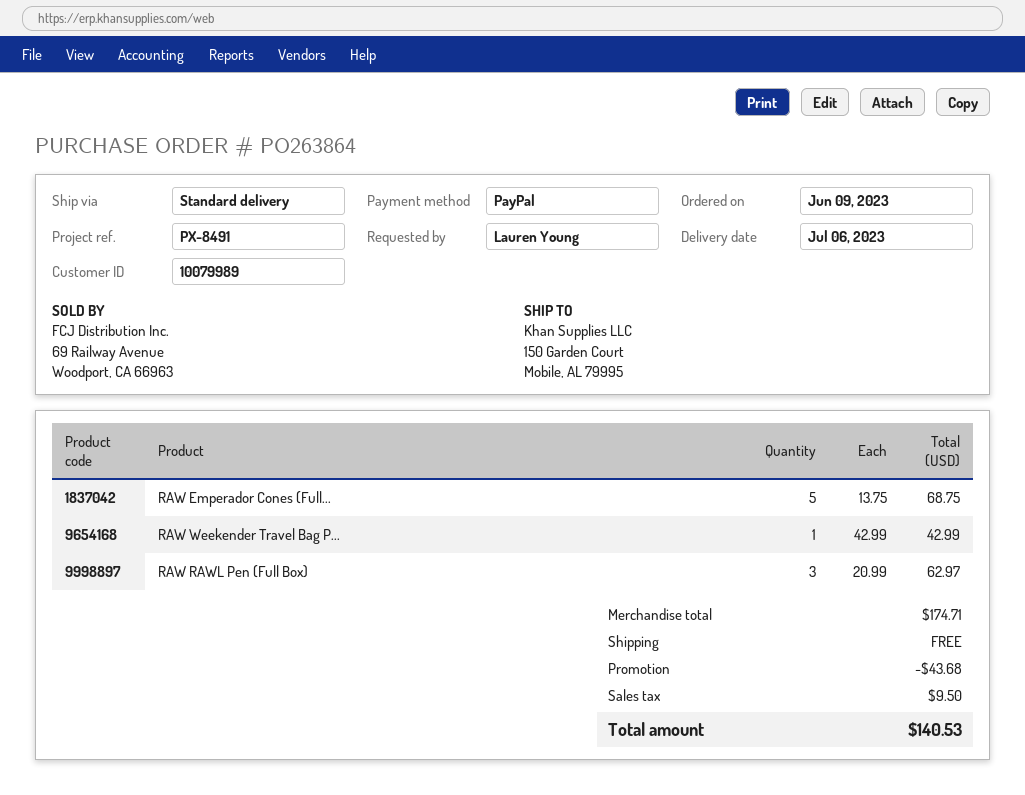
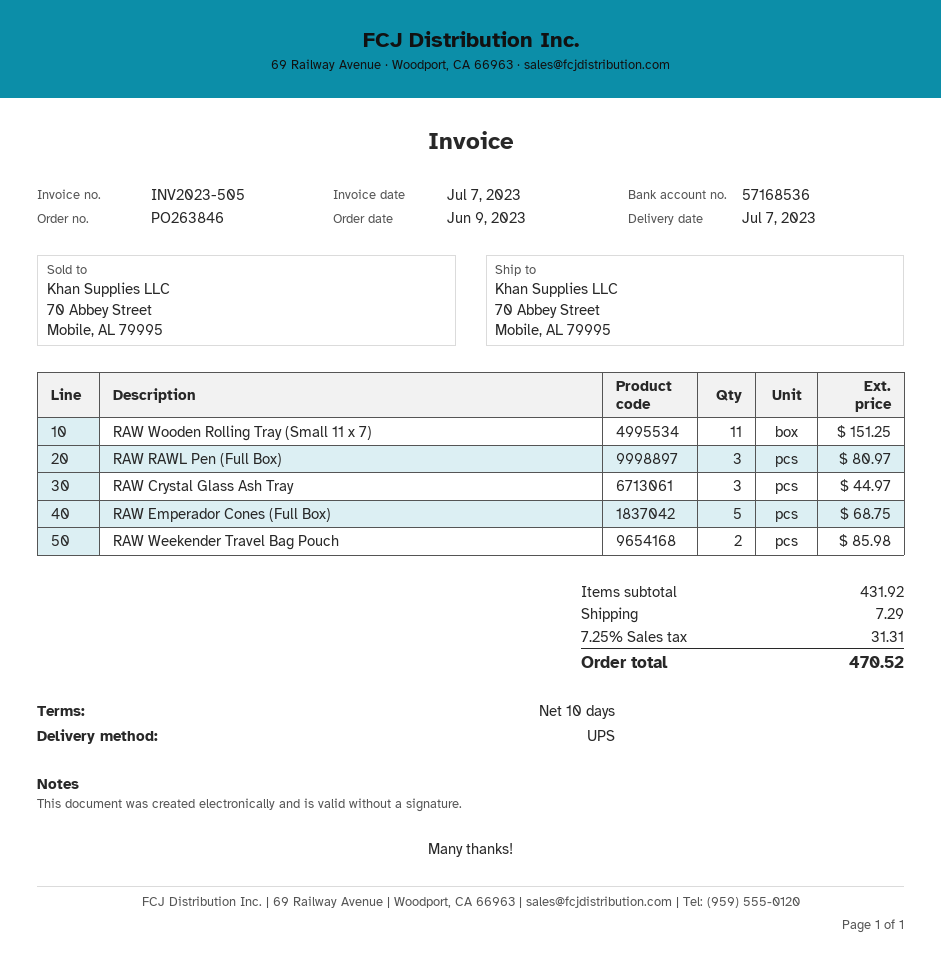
order number: PO263864 -> PO263846
delivery date: 2023-07-06 -> 2023-07-07
shipping method: standard -> UPS
ship to: 150 Garden Court, Mobile, AL 79995 -> 70 Abbey Street, Mobile, AL 79995
RAW Weekender Travel Bag P...: 1 for 42.99 -> 2 for 85.98
RAW RAWL Pen (Full Box): 3 for 62.97 -> 3 for 80.97
RAW Wooden Rolling Tray (Small 11 x 7): none -> 11 for 151.25
RAW Crystal Glass Ash Tray: none -> 3 for 44.97
subtotal: 174.71 -> 431.92
discount: 43.68 -> none
shipping: 0.00 -> 7.29
tax: 9.50 -> 31.31
total: 140.53 -> 470.52

